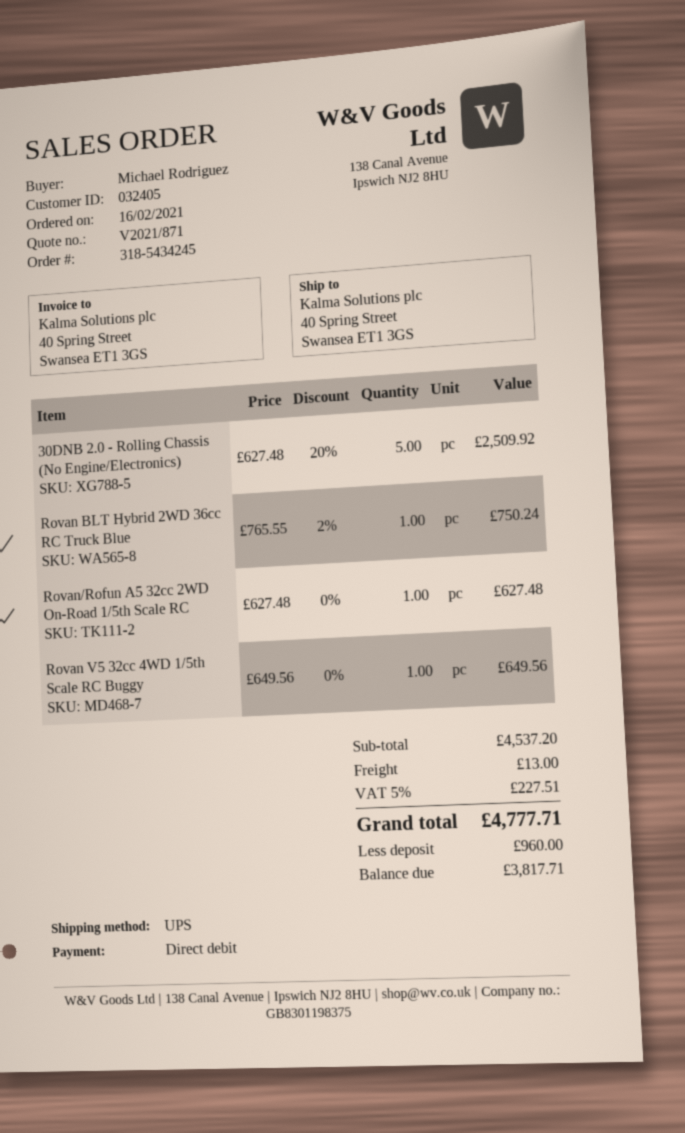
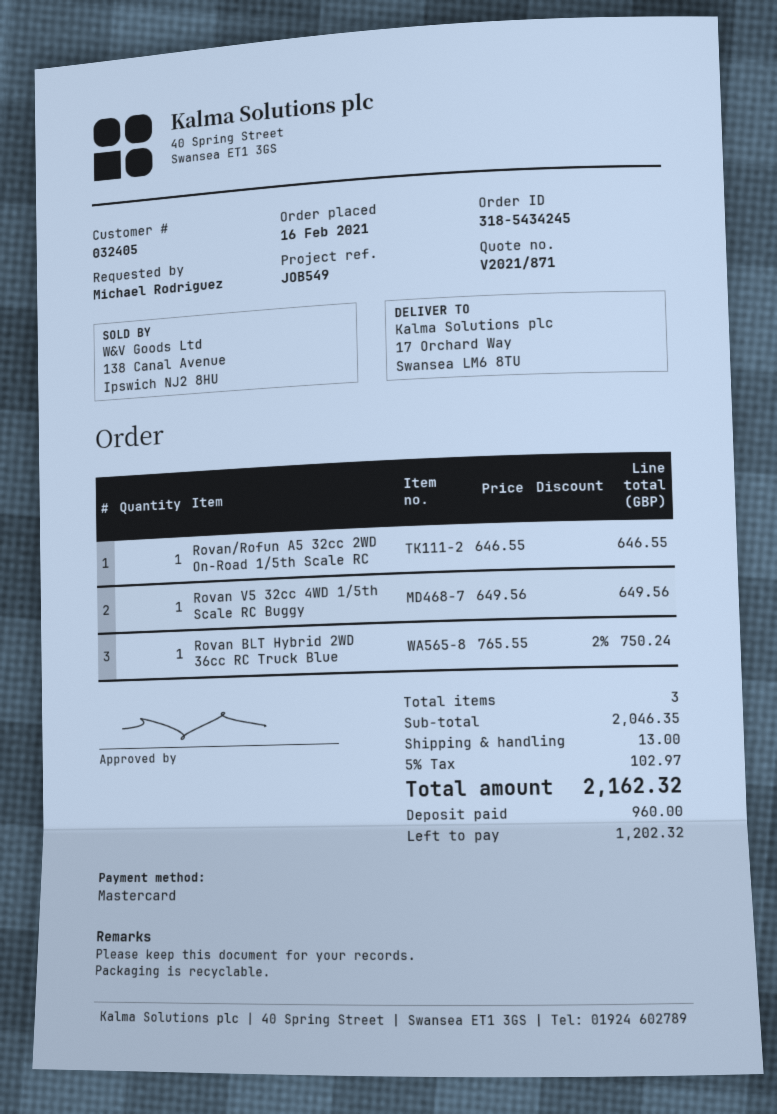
payment method: direct debit -> Mastercard
ship to: 40 Spring Street, Swansea ET1 3GS -> 17 Orchard Way, Swansea LM6 8TU
30DNB 2.0 - Rolling Chassis (No Engine/Electronics): 5 x 627.48 - 20% = 2509.92 -> none
Rovan/Rofun A5 32cc 2WD On-Road 1/5th Scale RC: 1 x 627.48 = 627.48 -> 1 x 646.55 = 646.55
subtotal: 4537.20 -> 2046.35
tax: 5% = 227.51 -> 5% = 102.97
total: 4777.71 -> 2162.32
balance: 3817.71 -> 1202.32

